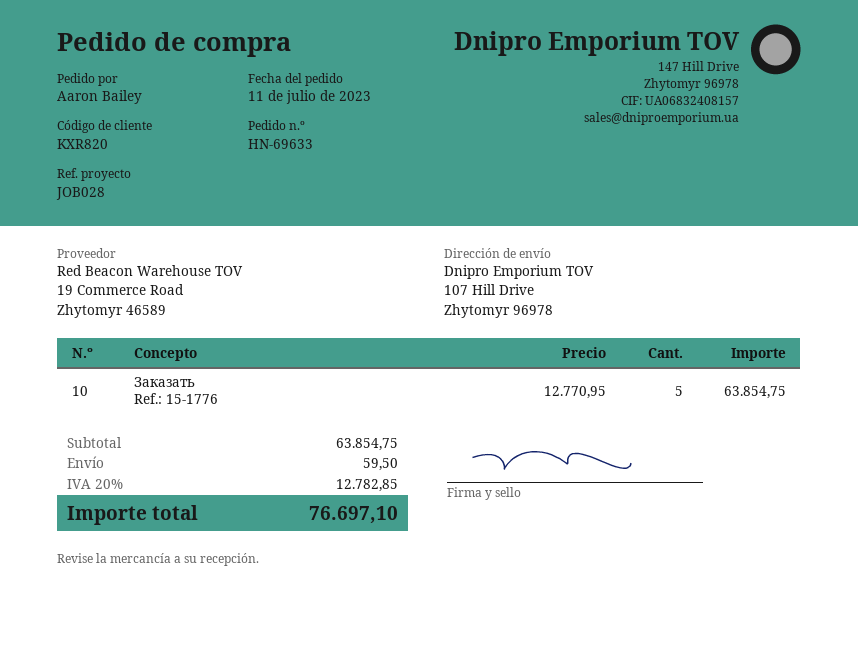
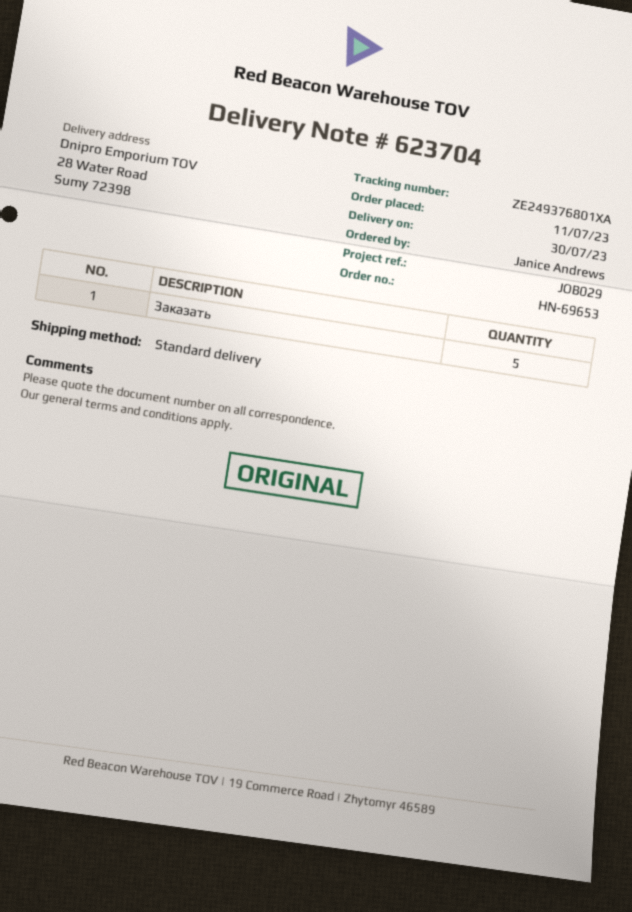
order number: HN-69633 -> HN-69653
reference: JOB028 -> JOB029
ordered by: Aaron Bailey -> Janice Andrews
ship to: 107 Hill Drive, Zhytomyr 96978 -> 28 Water Road, Sumy 72398

